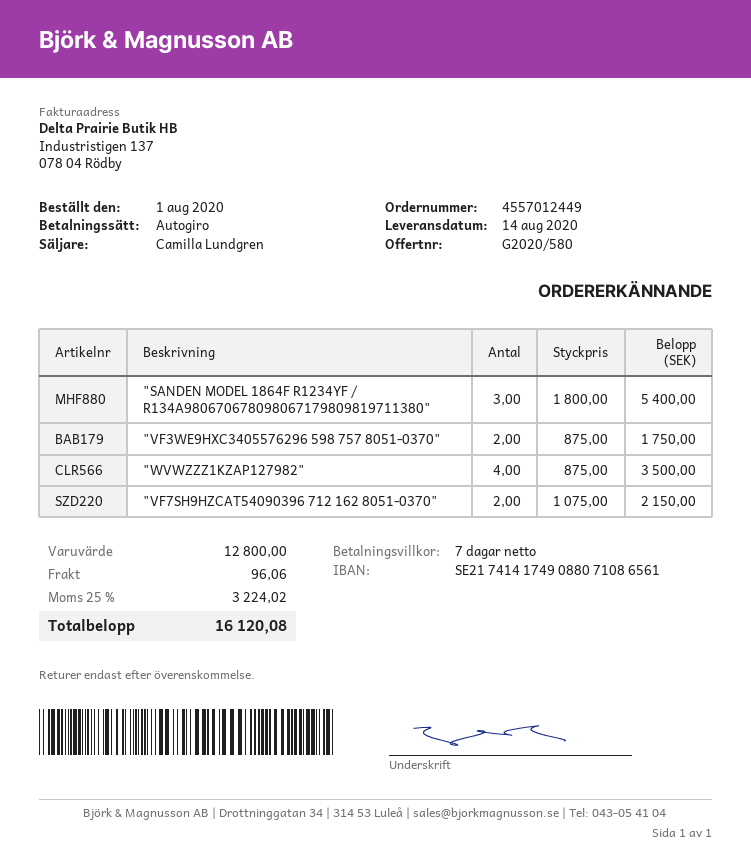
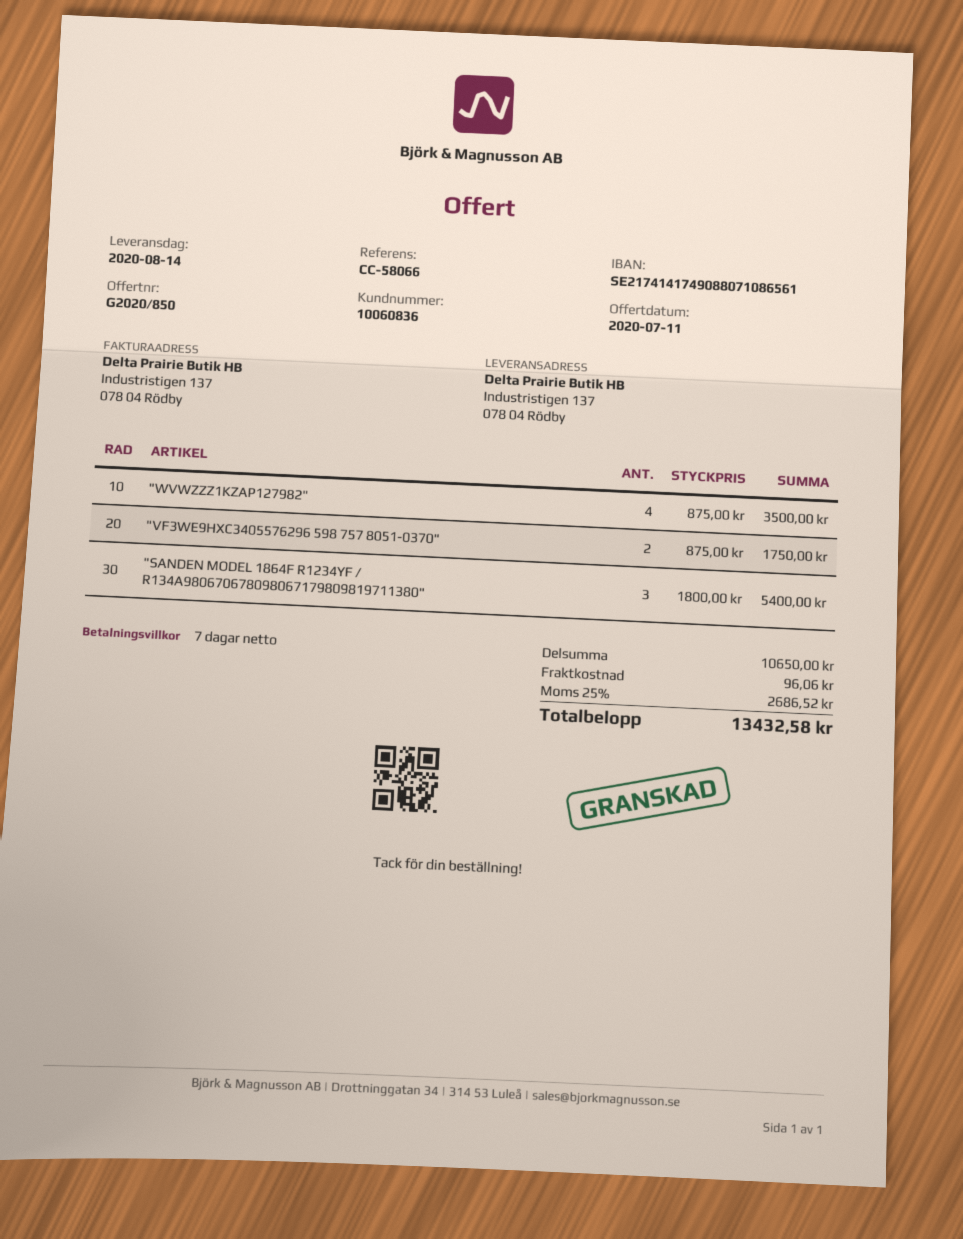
quote number: G2020/580 -> G2020/850
"VF7SH9HZCAT54090396 712 162 8051-0370": 2 x 1075.00 = 2150.00 -> none
subtotal: 12800.00 -> 10650.00
tax: 25% = 3224.02 -> 25% = 2686.52
total: 16120.08 -> 13432.58

